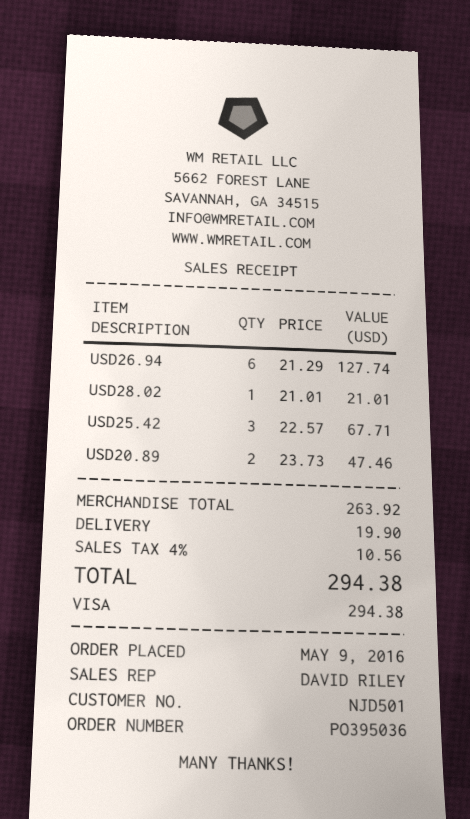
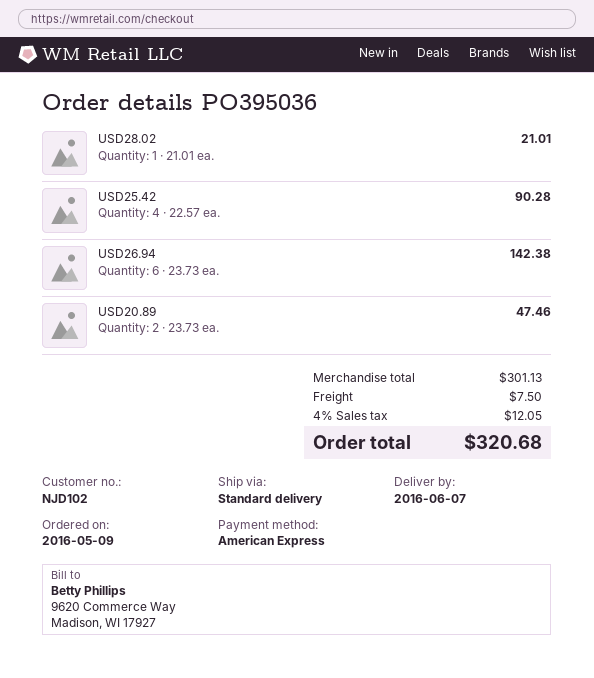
customer number: NJD501 -> NJD102
payment method: Visa -> American Express
USD26.94: 6 x 21.29 = 127.74 -> 6 x 23.73 = 142.38
USD25.42: 3 x 22.57 = 67.71 -> 4 x 22.57 = 90.28
subtotal: 263.92 -> 301.13
shipping: 19.90 -> 7.50
tax: 4% = 10.56 -> 4% = 12.05
total: 294.38 -> 320.68

